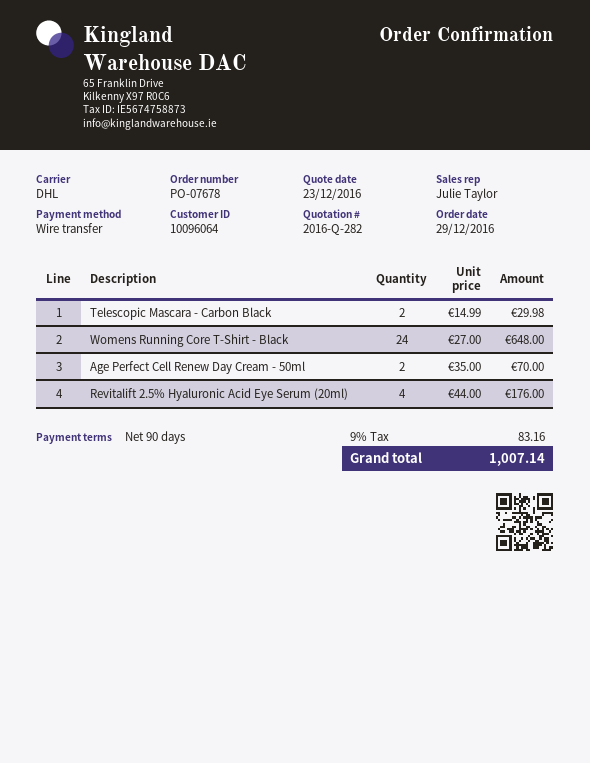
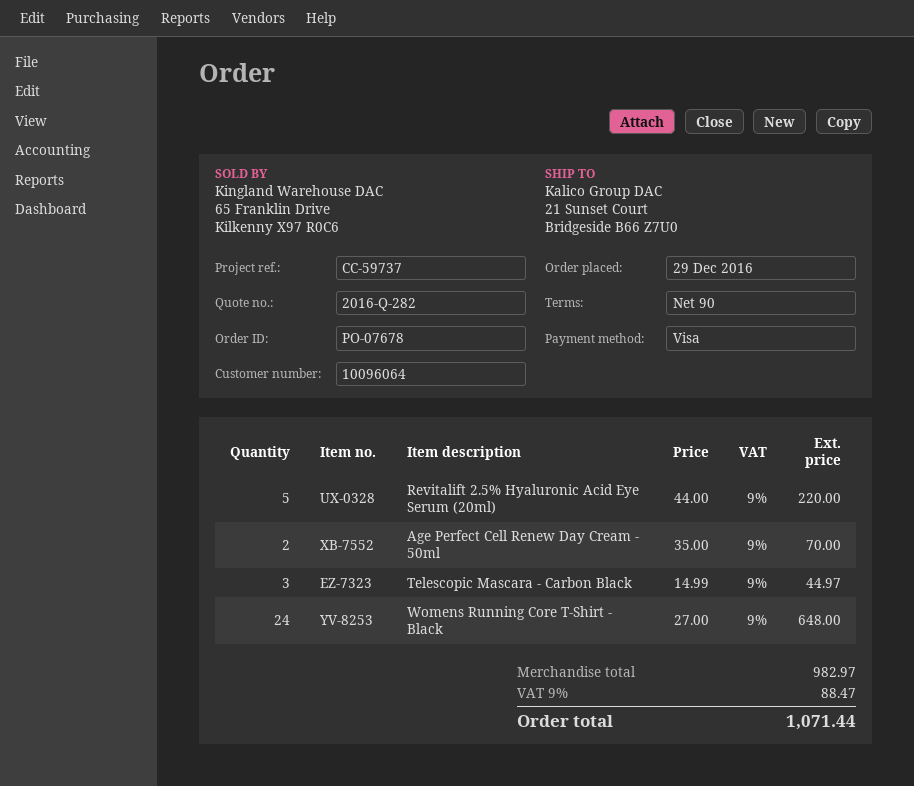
payment method: bank transfer -> Visa
Telescopic Mascara - Carbon Black: 2 x 14.99 = 29.98 -> 3 x 14.99 = 44.97
Revitalift 2.5% Hyaluronic Acid Eye Serum (20ml): 4 x 44.00 = 176.00 -> 5 x 44.00 = 220.00
tax: 9% = 83.16 -> 9% = 88.47
total: 1007.14 -> 1071.44

